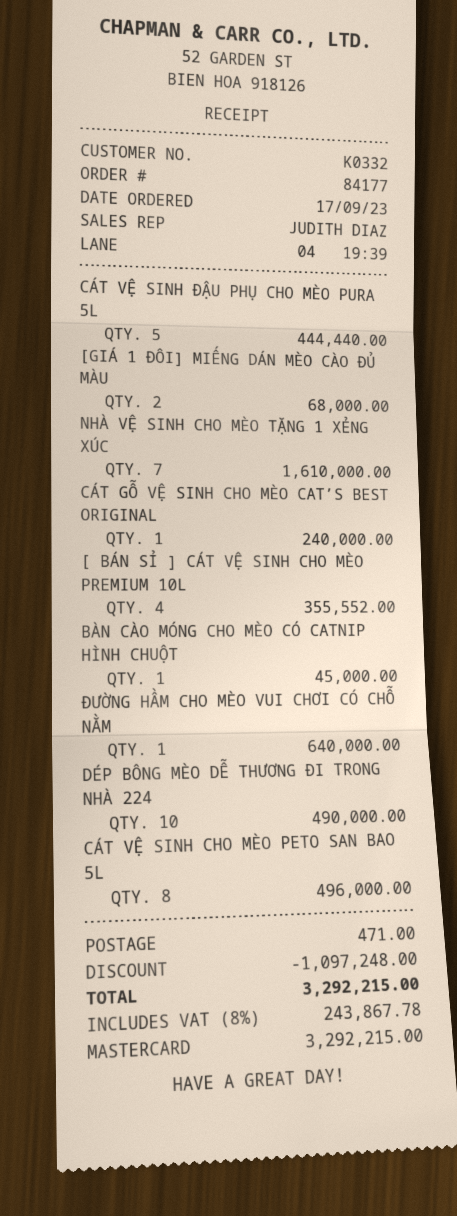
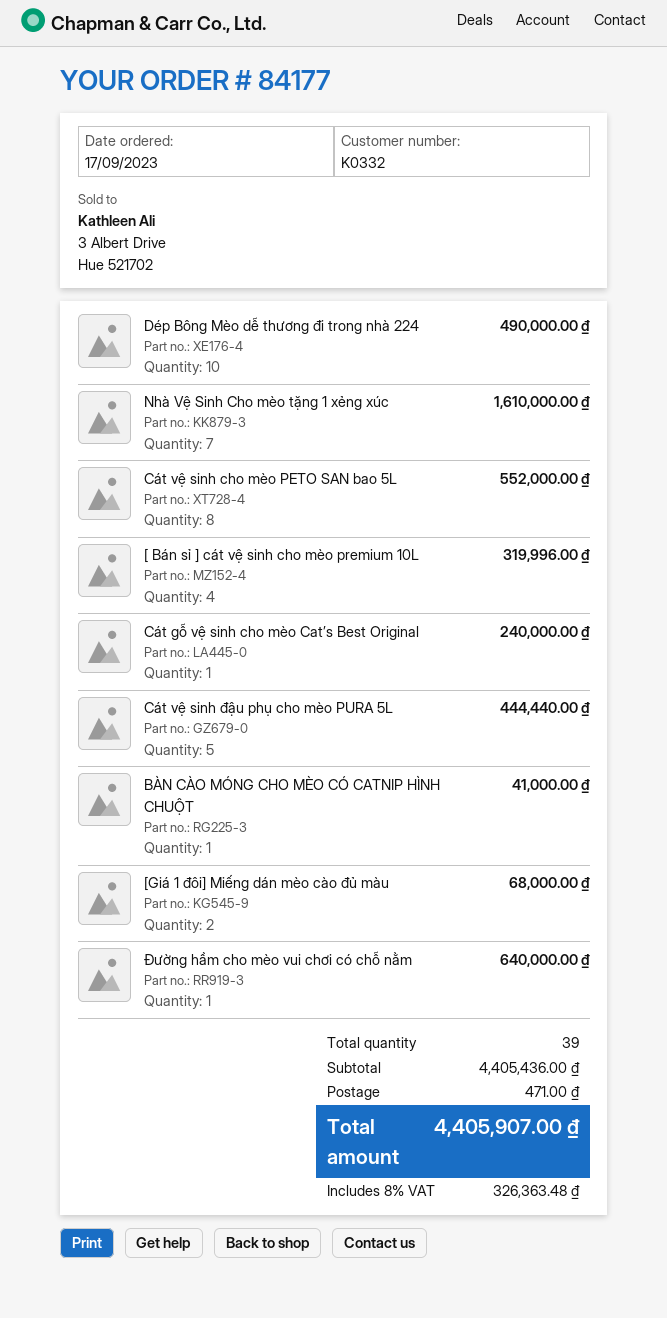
[ BÁN SỈ ] CÁT VỆ SINH CHO MÈO PREMIUM 10L: 4 for 355552.00 -> 4 for 319996.00
BÀN CÀO MÓNG CHO MÈO CÓ CATNIP HÌNH CHUỘT: 1 for 45000.00 -> 1 for 41000.00
CÁT VỆ SINH CHO MÈO PETO SAN BAO 5L: 8 for 496000.00 -> 8 for 552000.00
discount: 1097248.00 -> none
tax: 8% = 243867.78 -> 8% = 326363.48
total: 3292215.00 -> 4405907.00

